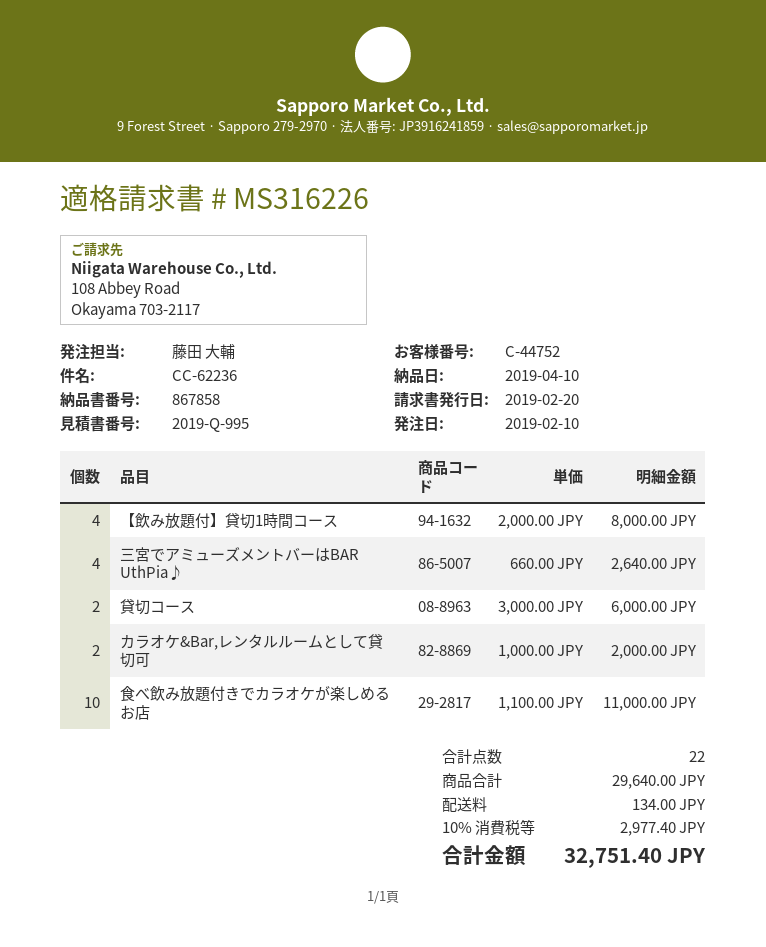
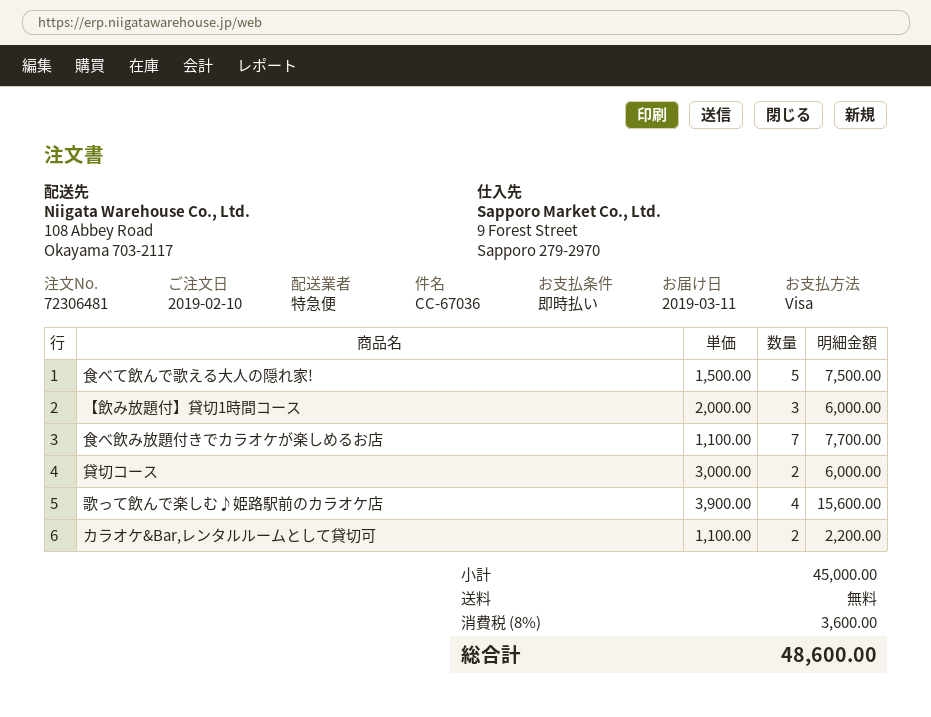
delivery date: 2019-04-10 -> 2019-03-11
reference: CC-62236 -> CC-67036
【飲み放題付】貸切1時間コース: 4 x 2000.00 = 8000.00 -> 3 x 2000.00 = 6000.00
三宮でアミューズメントバーはBAR UthPia♪: 4 x 660.00 = 2640.00 -> none
カラオケ&Bar,レンタルルームとして貸切可: 2 x 1000.00 = 2000.00 -> 2 x 1100.00 = 2200.00
食べ飲み放題付きでカラオケが楽しめるお店: 10 x 1100.00 = 11000.00 -> 7 x 1100.00 = 7700.00
食べて飲んで歌える大人の隠れ家!: none -> 5 x 1500.00 = 7500.00
歌って飲んで楽しむ♪姫路駅前のカラオケ店: none -> 4 x 3900.00 = 15600.00
subtotal: 29640.00 -> 45000.00
shipping: 134.00 -> 0.00
tax: 10% = 2977.40 -> 8% = 3600.00
total: 32751.40 -> 48600.00

